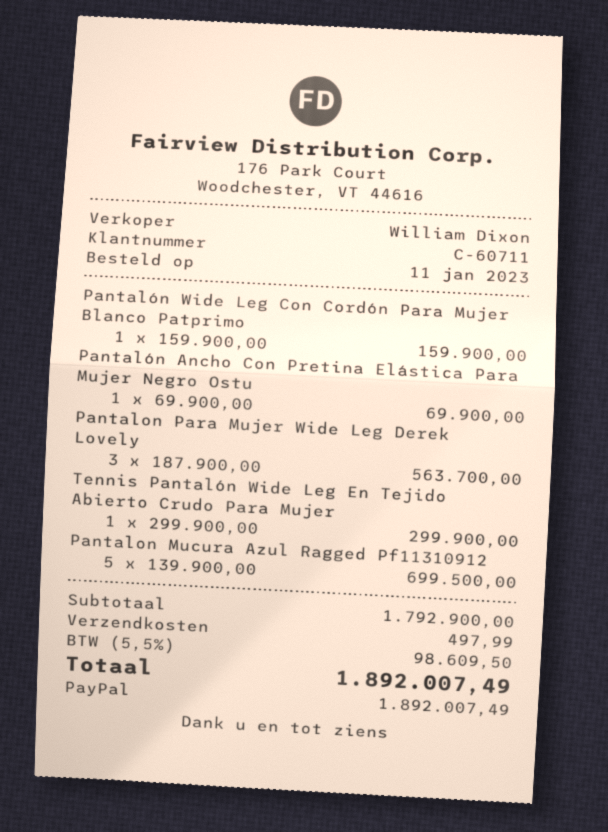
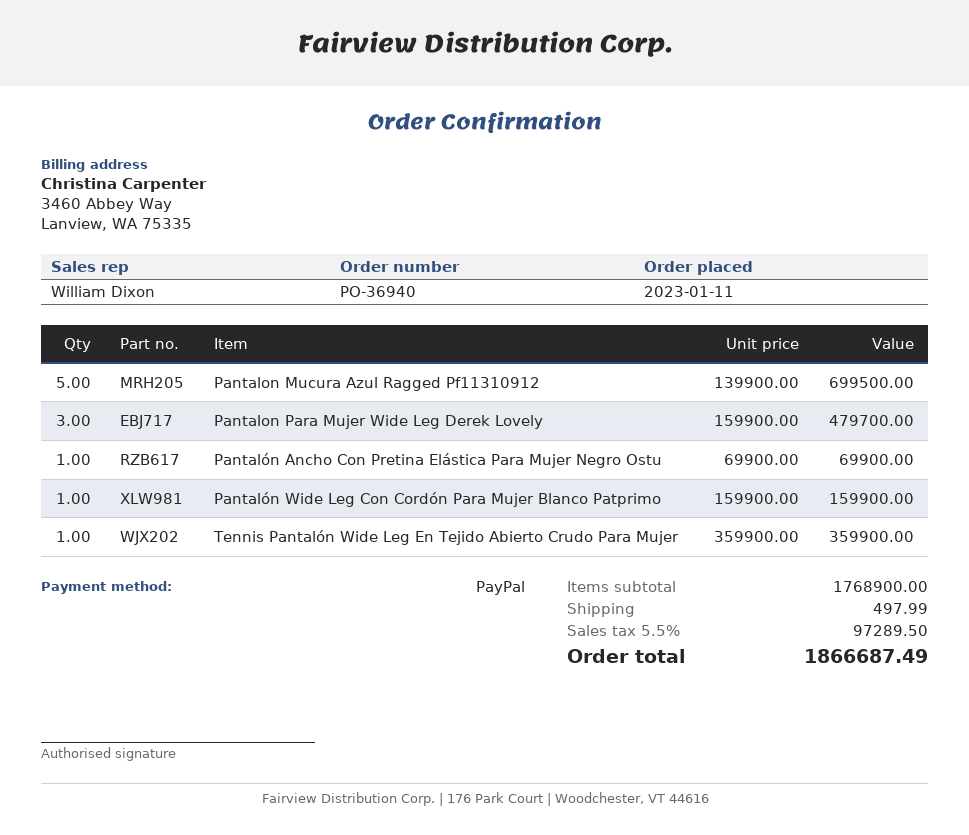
Pantalon Para Mujer Wide Leg Derek Lovely: 3 x 187900.00 = 563700.00 -> 3 x 159900.00 = 479700.00
Tennis Pantalón Wide Leg En Tejido Abierto Crudo Para Mujer: 1 x 299900.00 = 299900.00 -> 1 x 359900.00 = 359900.00
subtotal: 1792900.00 -> 1768900.00
tax: 5.5% = 98609.50 -> 5.5% = 97289.50
total: 1892007.49 -> 1866687.49

